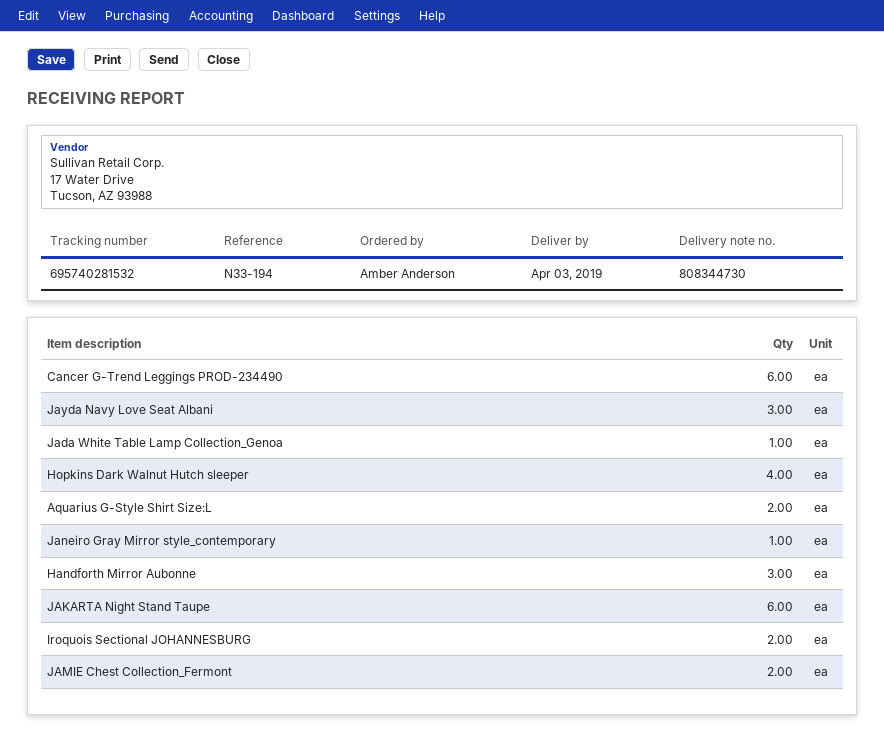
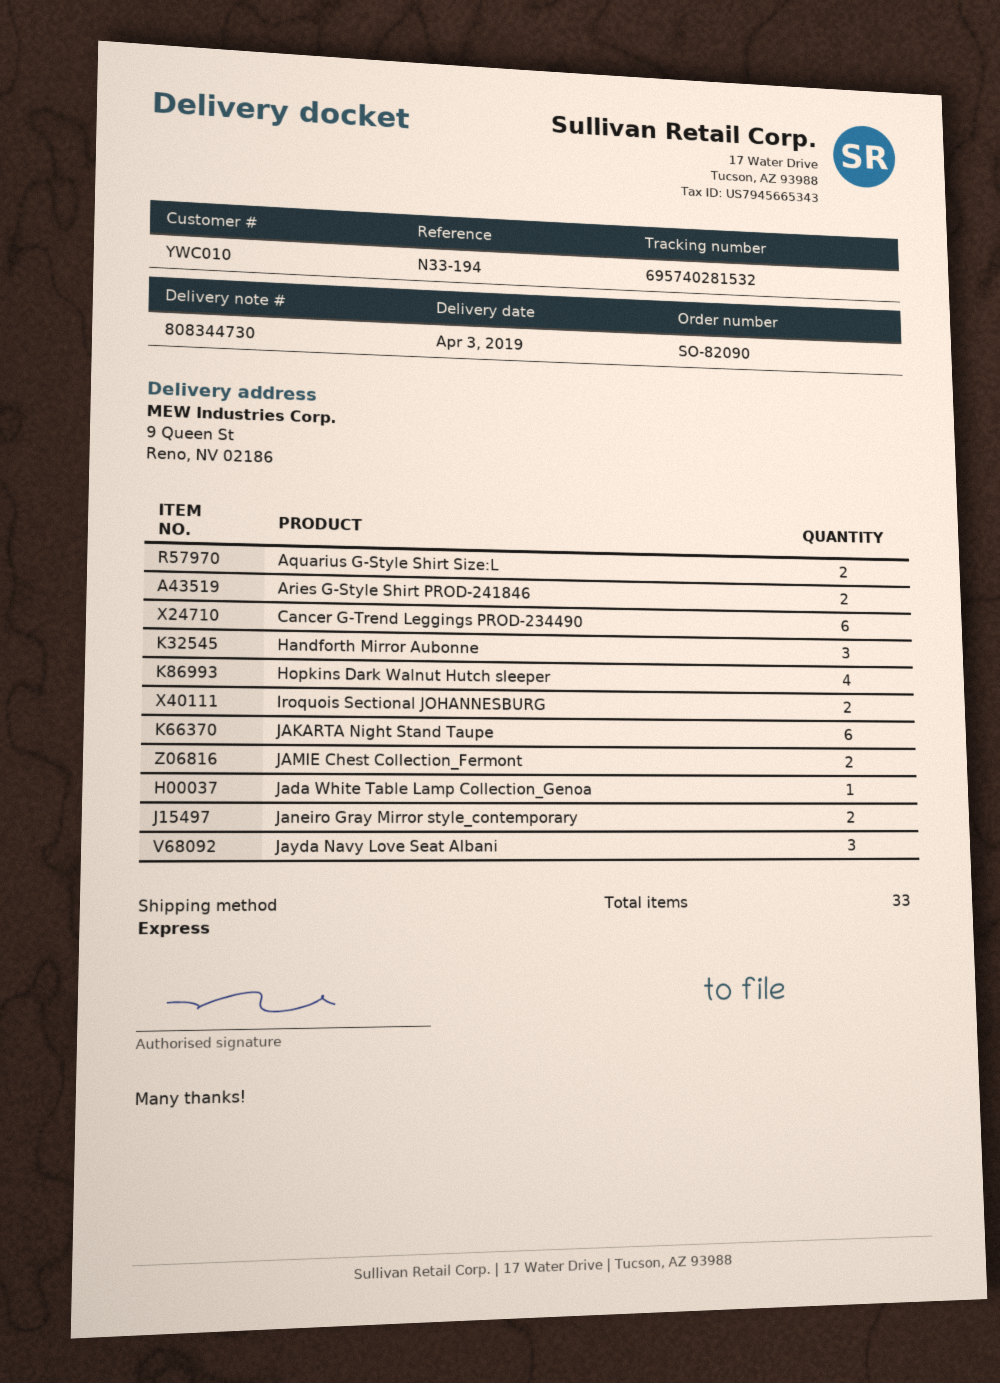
Janeiro Gray Mirror style_contemporary: 1 -> 2
Aries G-Style Shirt PROD-241846: none -> 2

